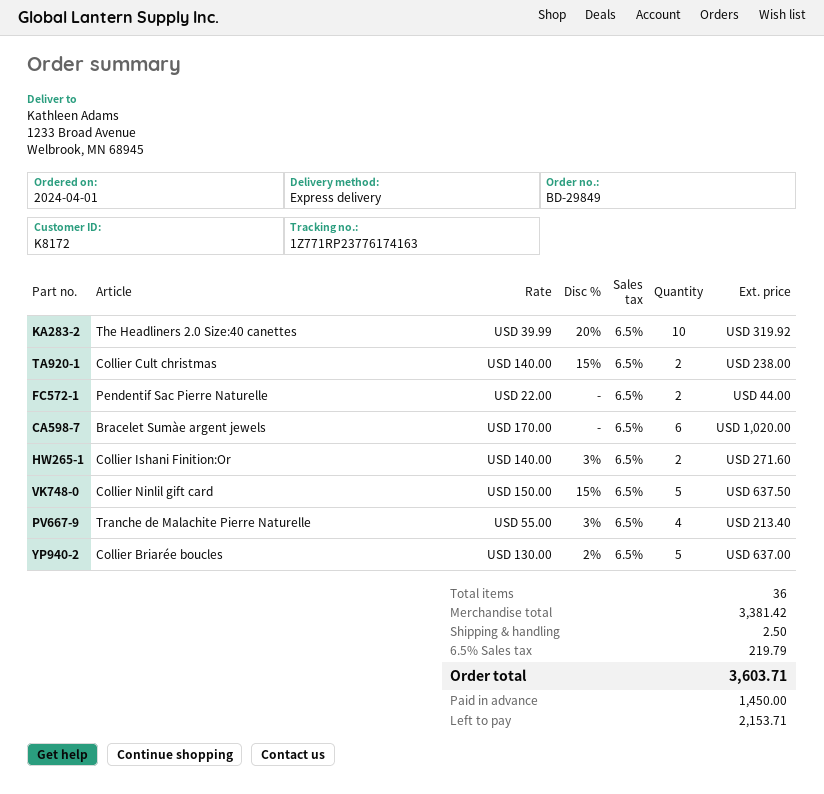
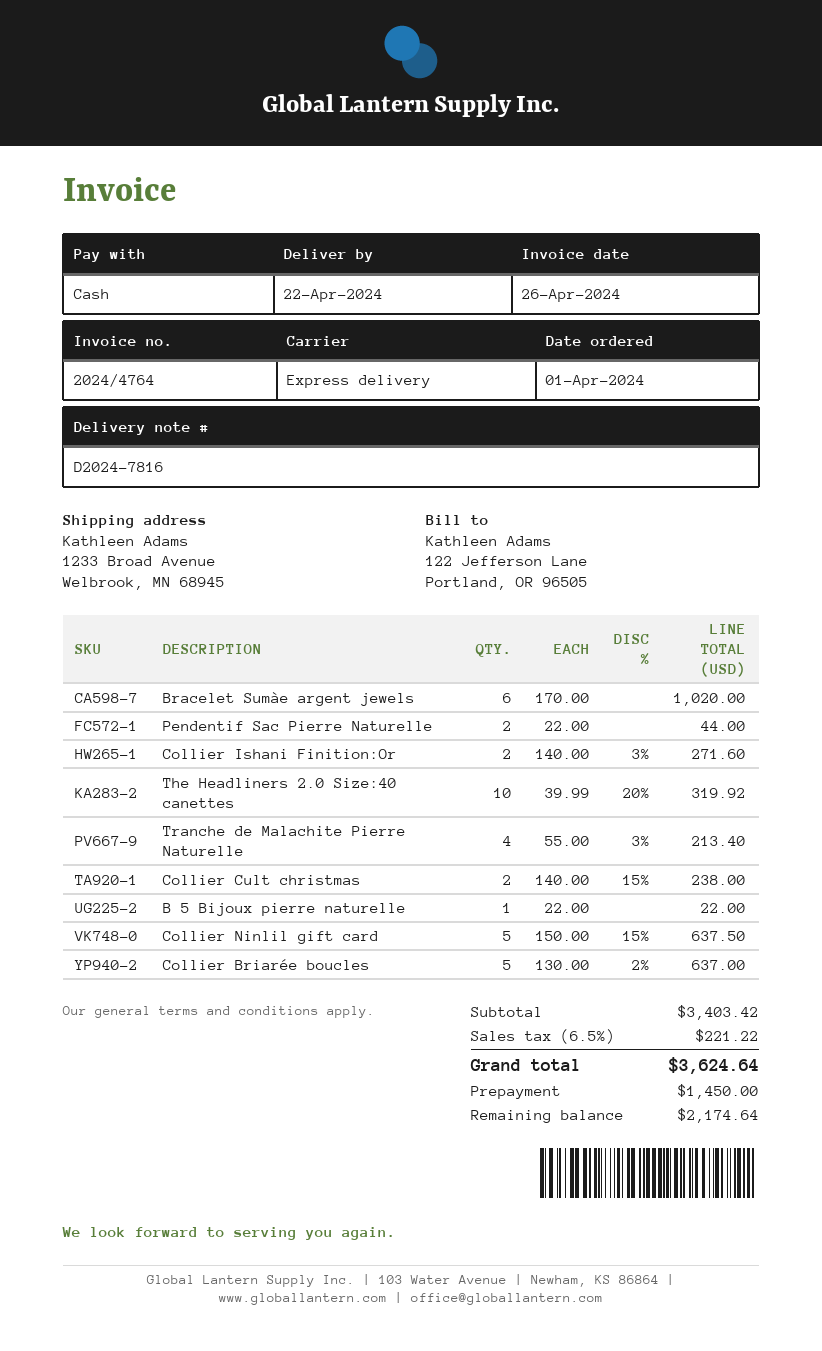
B 5 Bijoux pierre naturelle: none -> 1 x 22.00 = 22.00
subtotal: 3381.42 -> 3403.42
shipping: 2.50 -> none
tax: 6.5% = 219.79 -> 6.5% = 221.22
total: 3603.71 -> 3624.64
balance: 2153.71 -> 2174.64

